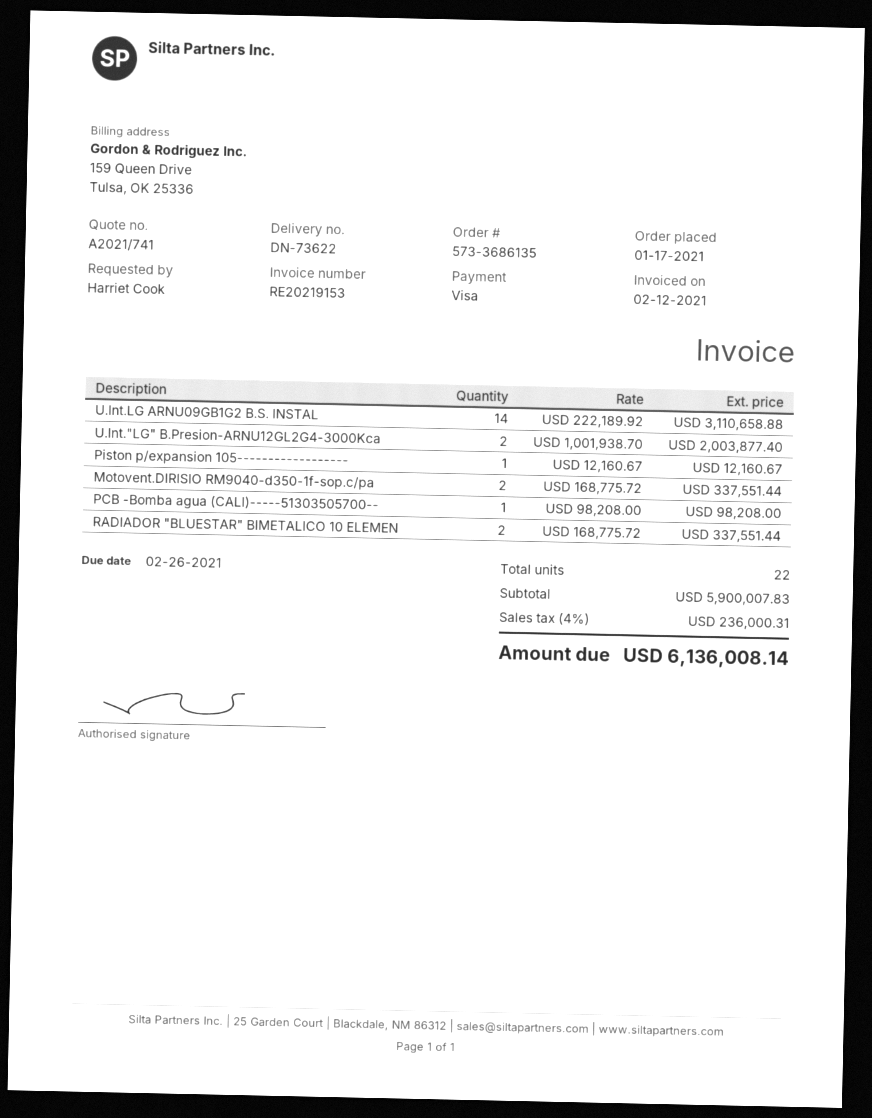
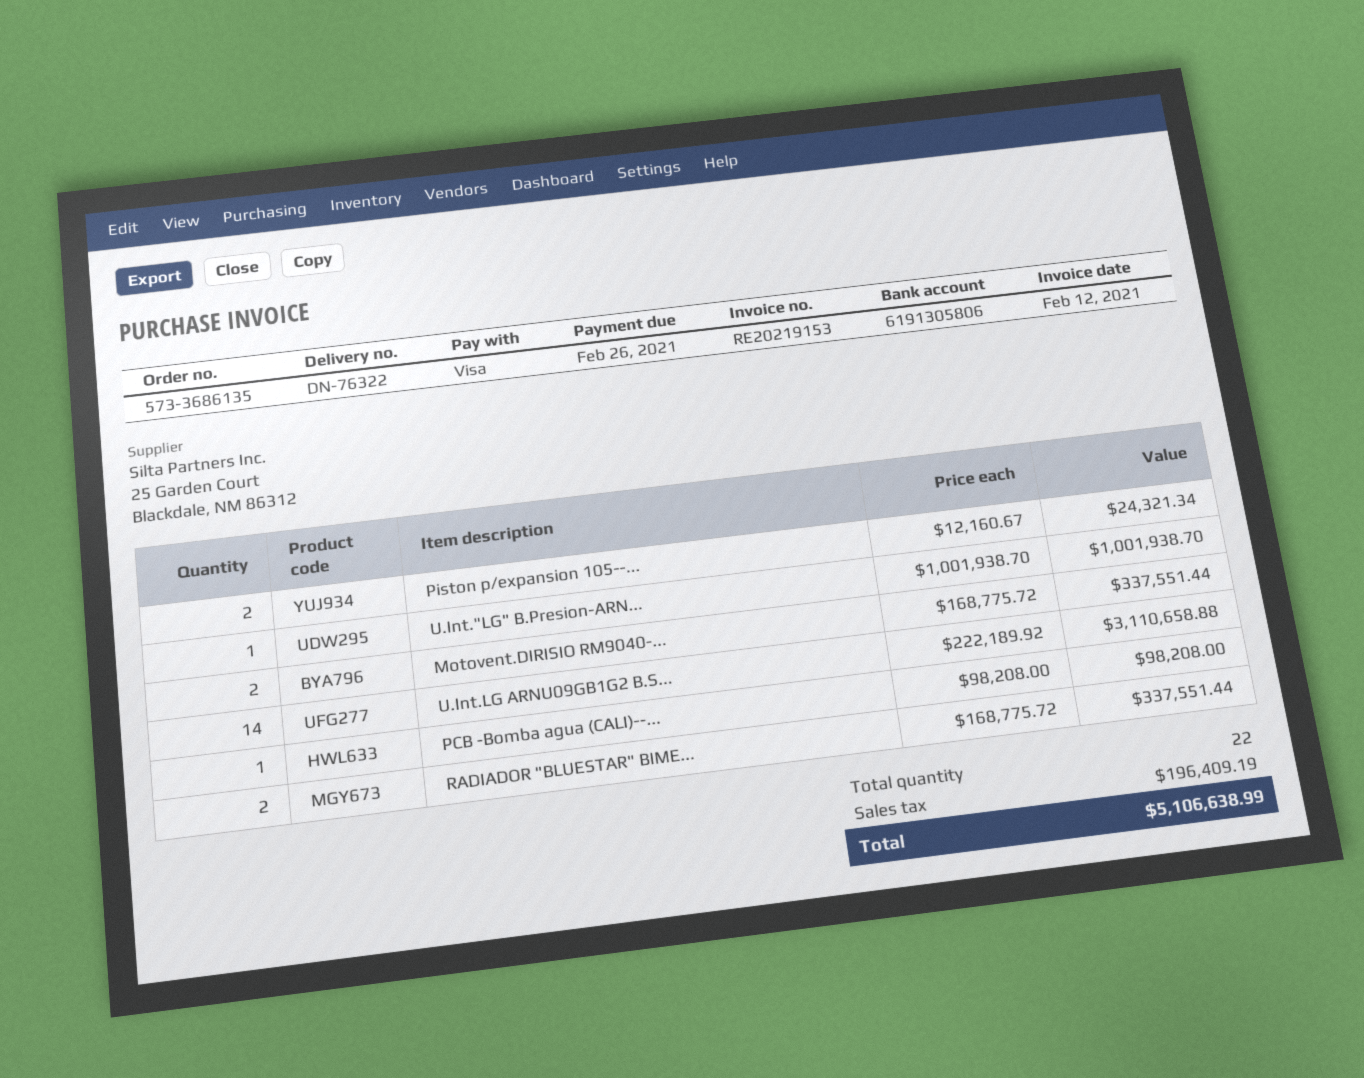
delivery note number: DN-73622 -> DN-76322
U.Int."LG" B.Presion-ARNU12GL2G4-3000Kca: 2 x 1001938.70 = 2003877.40 -> 1 x 1001938.70 = 1001938.70
Piston p/expansion 105------------------: 1 x 12160.67 = 12160.67 -> 2 x 12160.67 = 24321.34
tax: 236000.31 -> 196409.19
total: 6136008.14 -> 5106638.99

